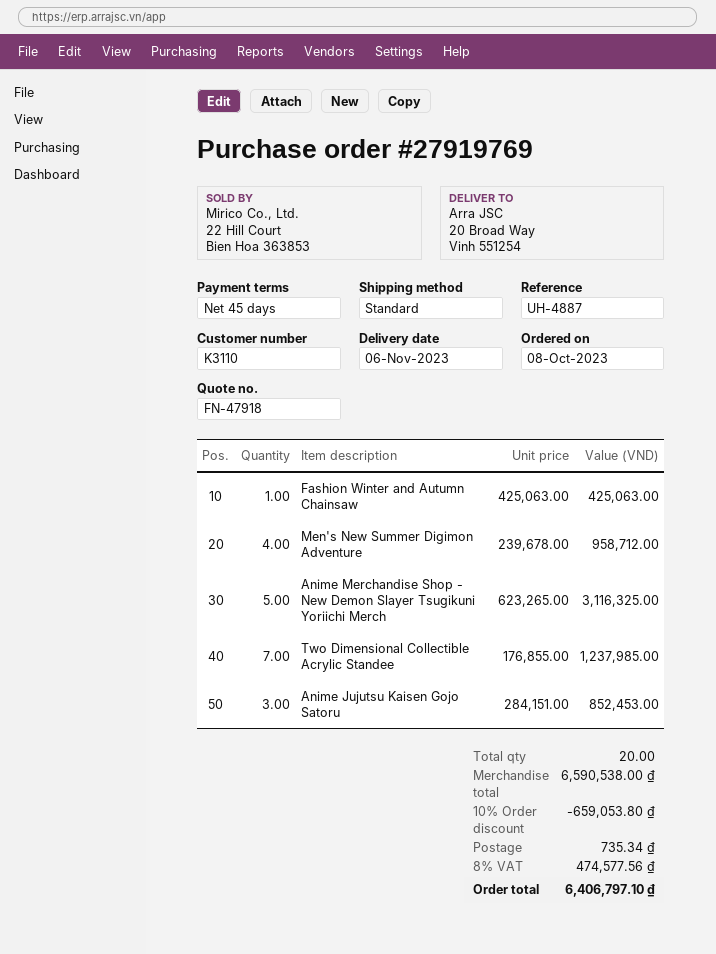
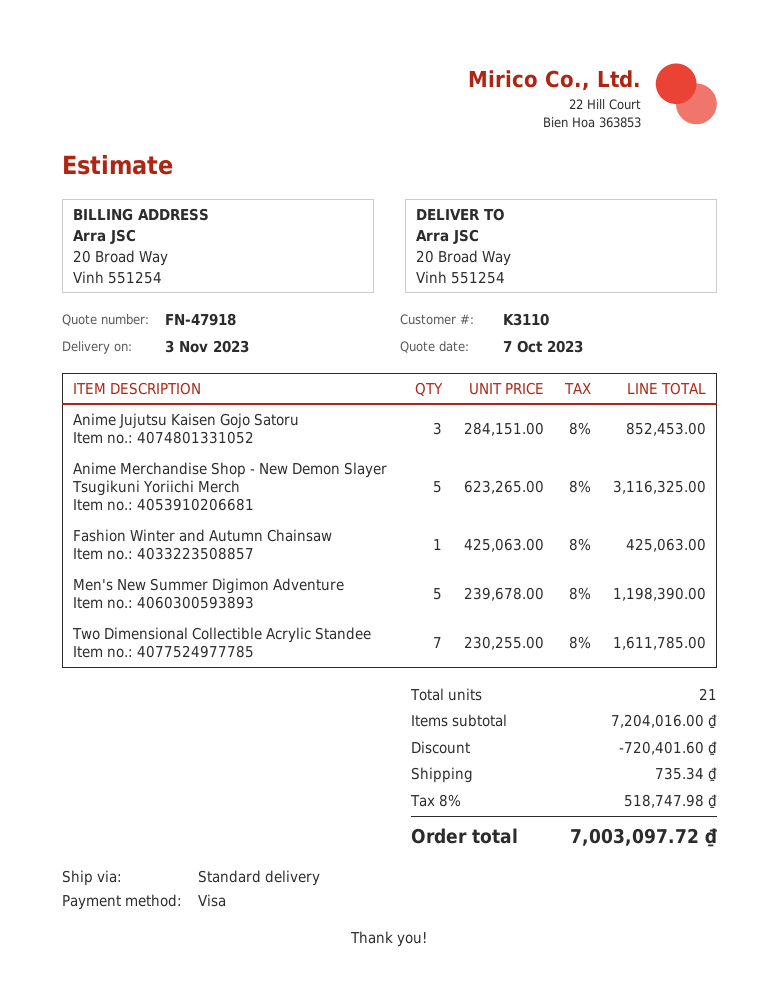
delivery date: 2023-11-06 -> 2023-11-03
Men's New Summer Digimon Adventure: 4 x 239678.00 = 958712.00 -> 5 x 239678.00 = 1198390.00
Two Dimensional Collectible Acrylic Standee: 7 x 176855.00 = 1237985.00 -> 7 x 230255.00 = 1611785.00
total quantity: 20 -> 21
subtotal: 6590538.00 -> 7204016.00
discount: 659053.80 -> 720401.60
tax: 8% = 474577.56 -> 8% = 518747.98
total: 6406797.10 -> 7003097.72

